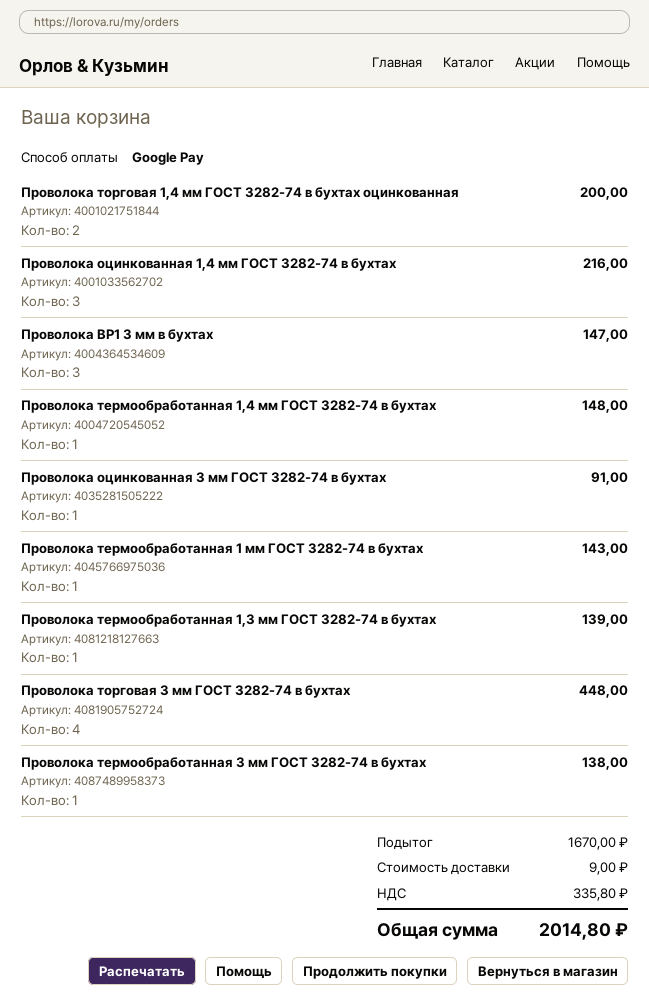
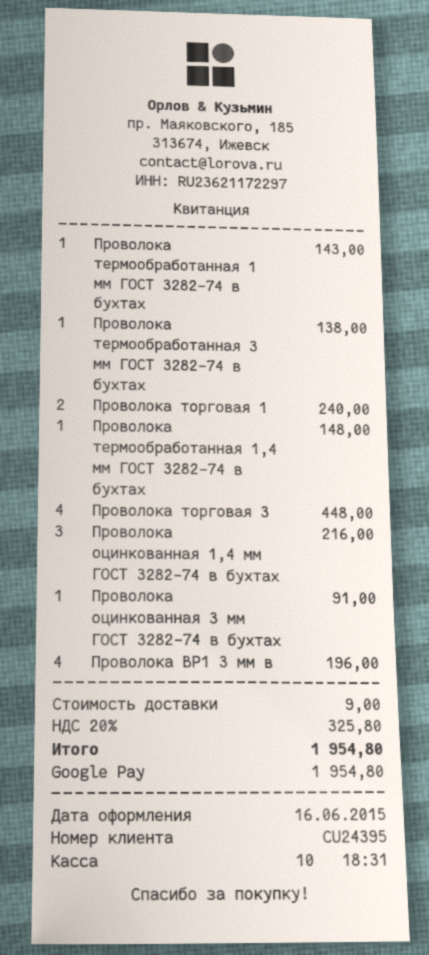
Проволока торговая 1,4 мм ГОСТ 3282-74 в бухтах оцинкованная: 2 for 200.00 -> 2 for 240.00
Проволока ВР1 3 мм в бухтах: 3 for 147.00 -> 4 for 196.00
Проволока термообработанная 1,3 мм ГОСТ 3282-74 в бухтах: 1 for 139.00 -> none
tax: 335.80 -> 325.80
total: 2014.80 -> 1954.80

